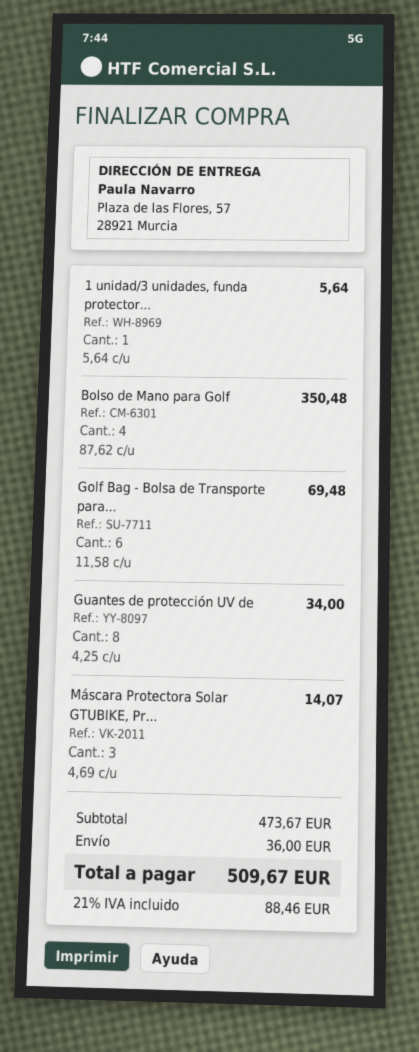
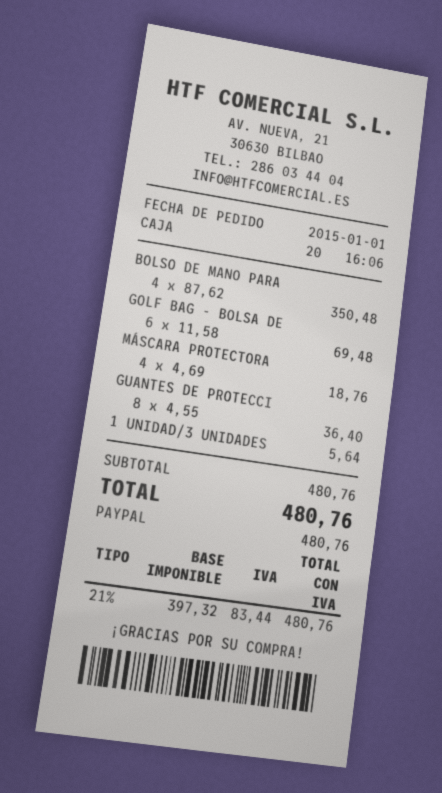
Guantes de protección UV de: 8 x 4.25 = 34.00 -> 8 x 4.55 = 36.40
Máscara Protectora Solar GTUBIKE, Pr...: 3 x 4.69 = 14.07 -> 4 x 4.69 = 18.76
subtotal: 473.67 -> 480.76
shipping: 36.00 -> none
tax: 21% = 88.46 -> 21% = 83.44
total: 509.67 -> 480.76

